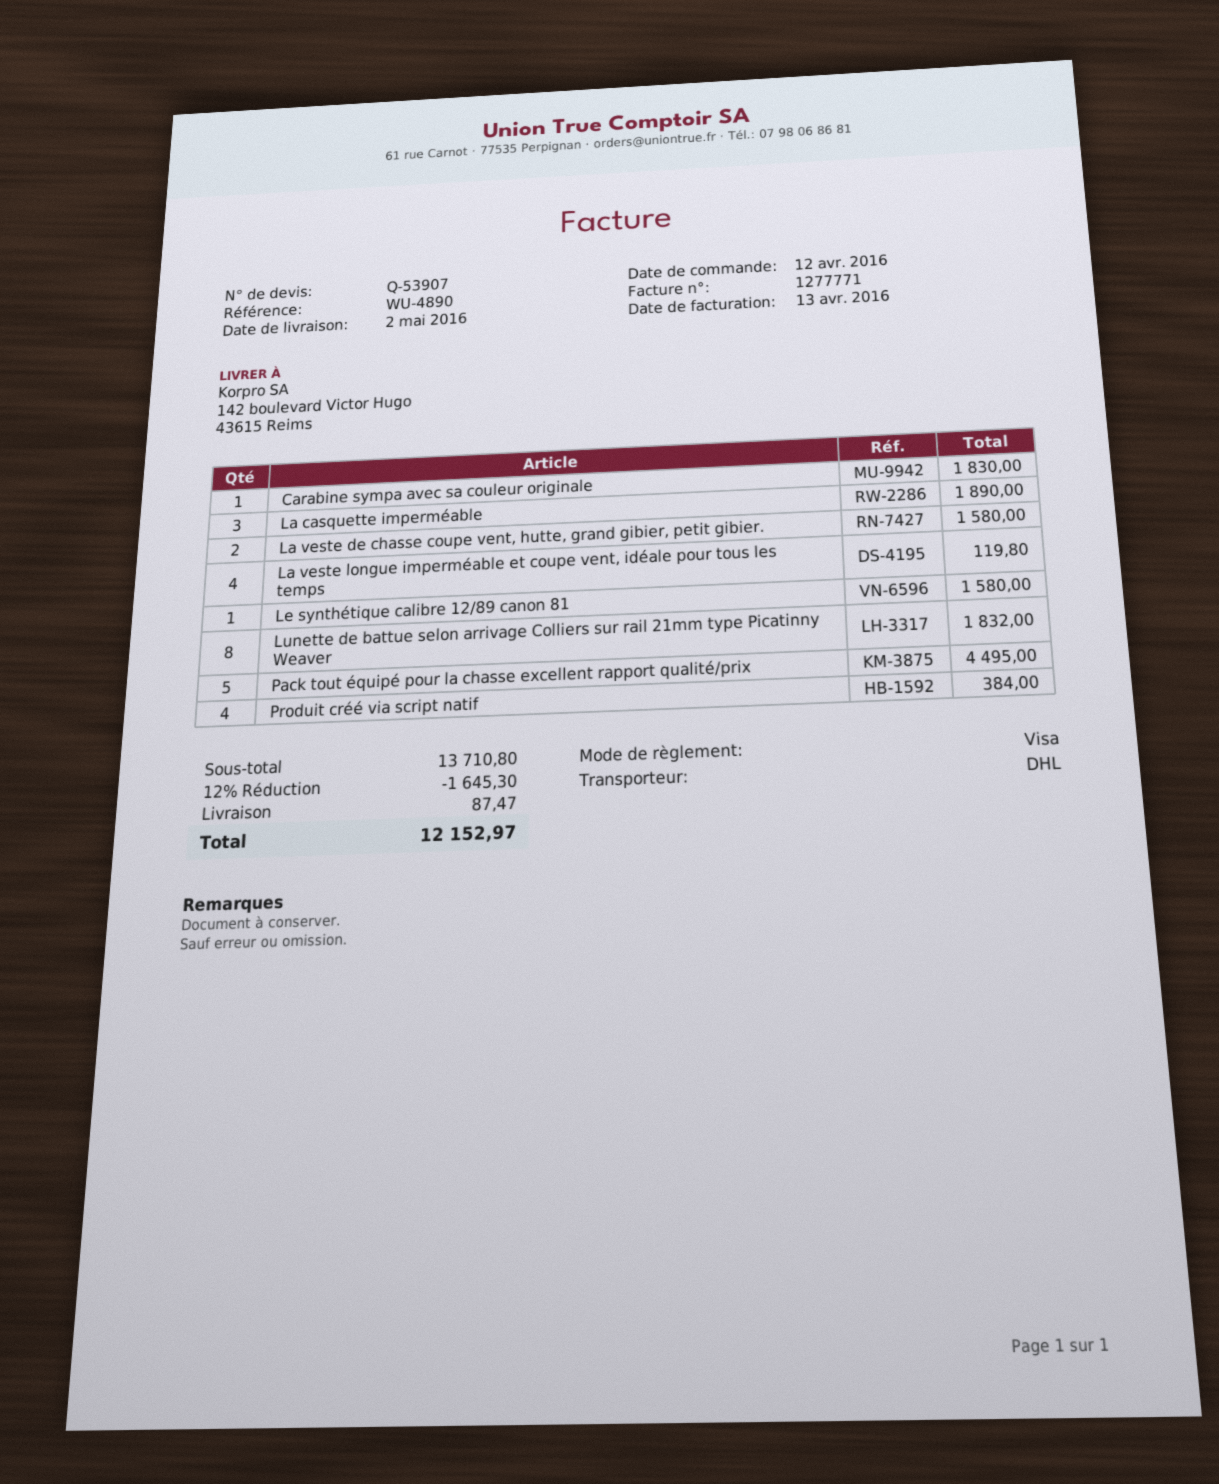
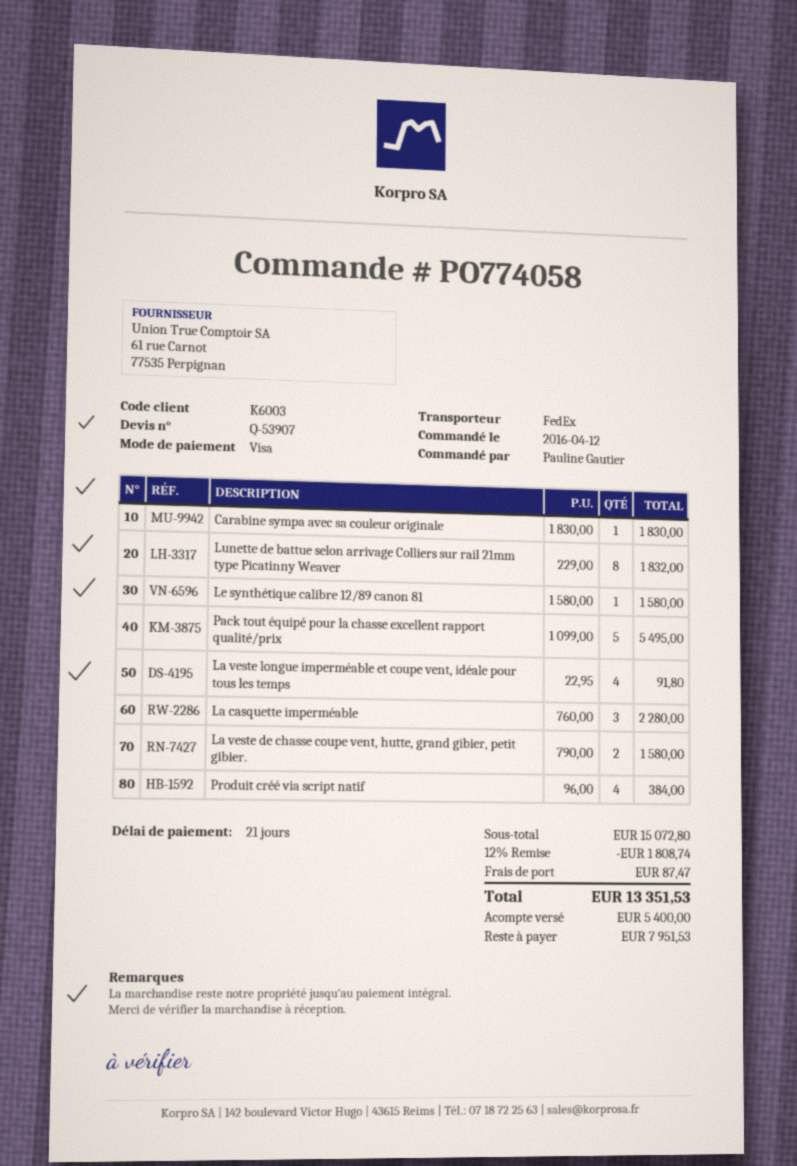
shipping method: DHL -> FedEx
La casquette imperméable: 3 for 1890.00 -> 3 for 2280.00
La veste longue imperméable et coupe vent, idéale pour tous les temps: 4 for 119.80 -> 4 for 91.80
Pack tout équipé pour la chasse excellent rapport qualité/prix: 5 for 4495.00 -> 5 for 5495.00
subtotal: 13710.80 -> 15072.80
discount: 12% = 1645.30 -> 12% = 1808.74
total: 12152.97 -> 13351.53

